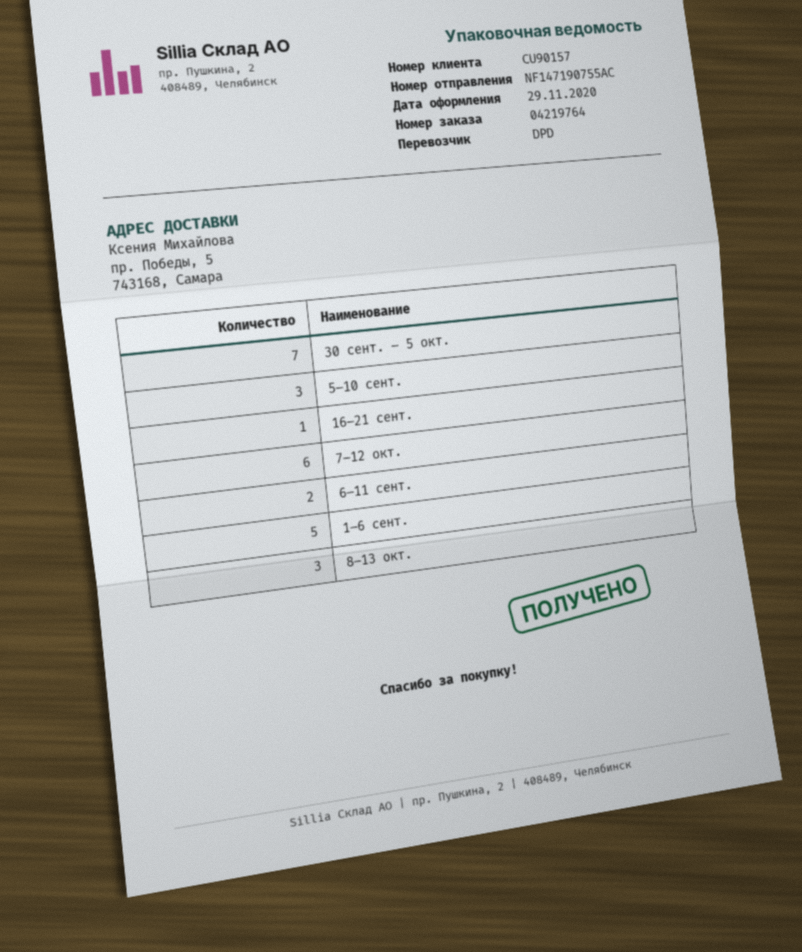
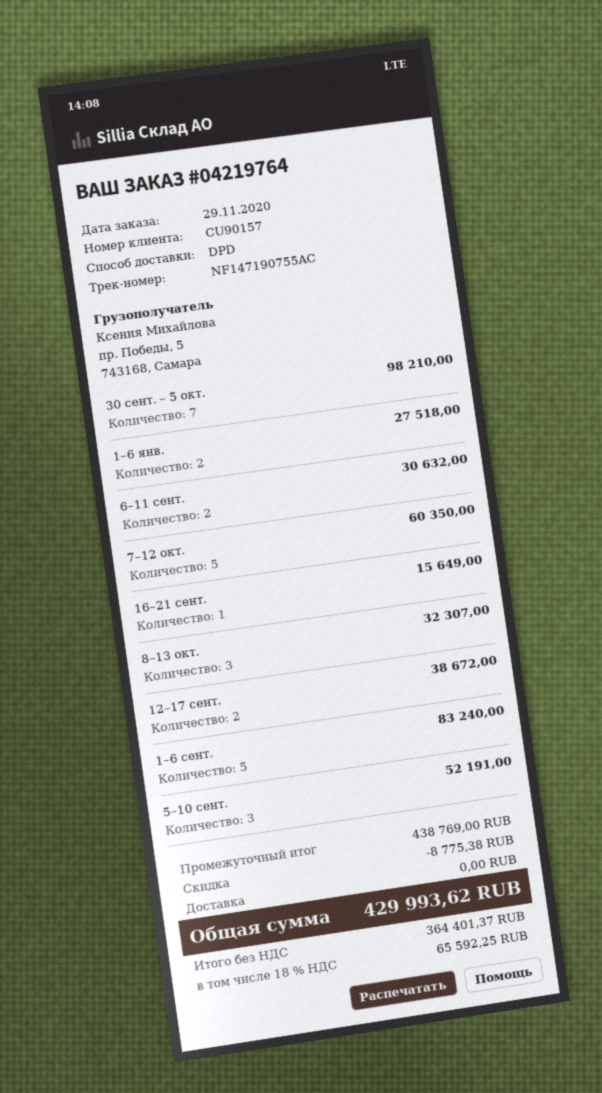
7–12 окт.: 6 -> 5
1–6 янв.: none -> 2
12–17 сент.: none -> 2

